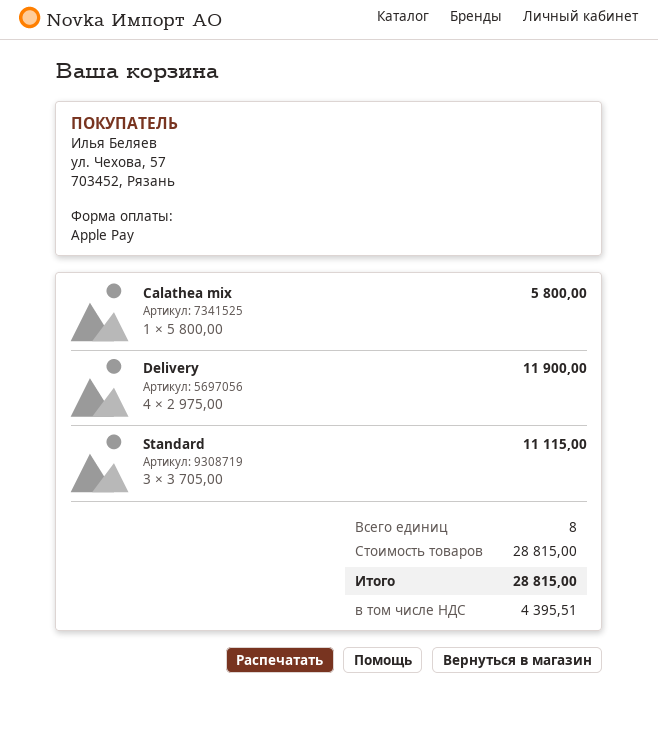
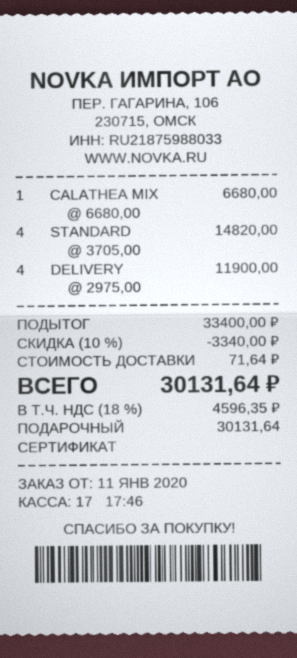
payment method: Apple Pay -> gift card
Calathea mix: 1 x 5800.00 = 5800.00 -> 1 x 6680.00 = 6680.00
Standard: 3 x 3705.00 = 11115.00 -> 4 x 3705.00 = 14820.00
subtotal: 28815.00 -> 33400.00
discount: none -> 10% = 3340.00
shipping: none -> 71.64
tax: 4395.51 -> 4596.35
total: 28815.00 -> 30131.64

